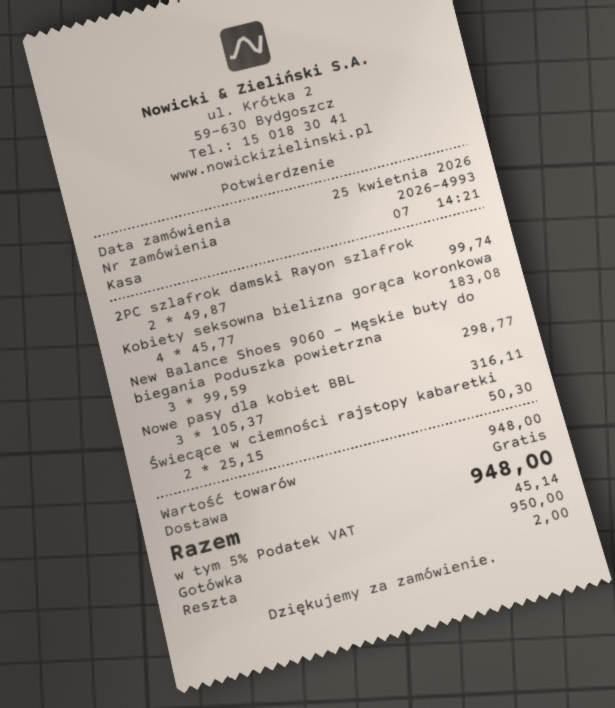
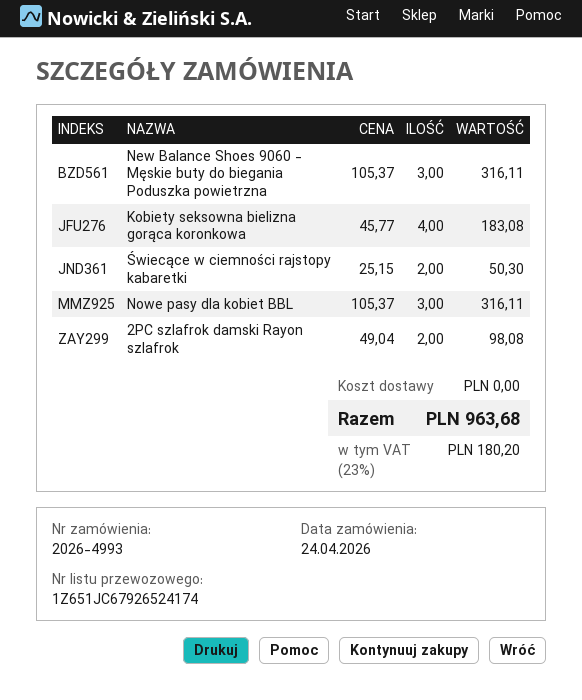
order date: 2026-04-25 -> 2026-04-24
2PC szlafrok damski Rayon szlafrok: 2 x 49.87 = 99.74 -> 2 x 49.04 = 98.08
New Balance Shoes 9060 - Męskie buty do biegania Poduszka powietrzna: 3 x 99.59 = 298.77 -> 3 x 105.37 = 316.11
tax: 5% = 45.14 -> 23% = 180.20
total: 948.00 -> 963.68

